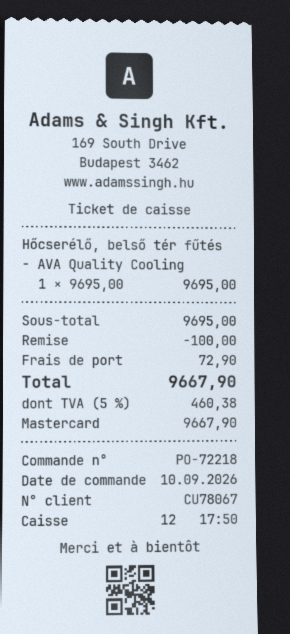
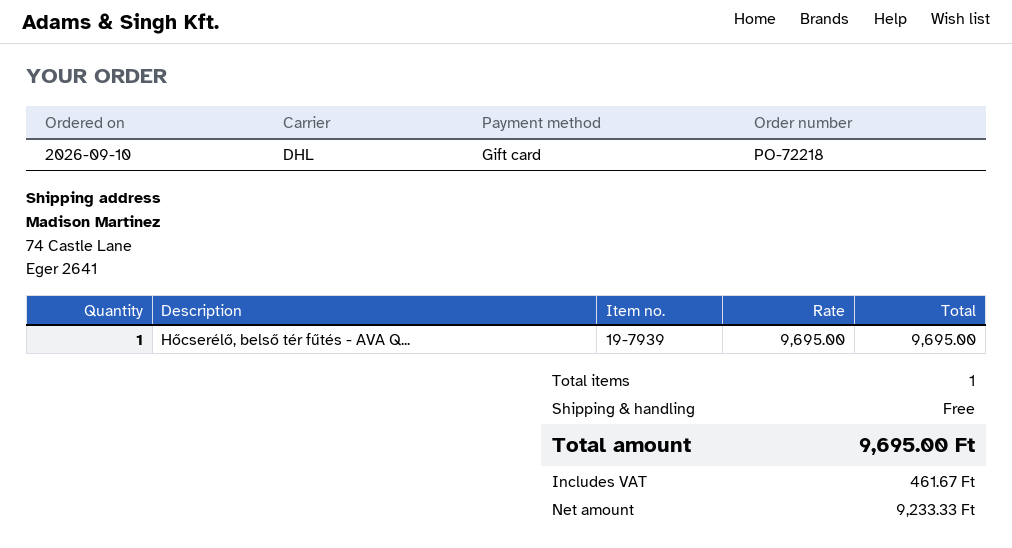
payment method: Mastercard -> gift card
discount: 100.00 -> none
shipping: 72.90 -> 0.00
tax: 460.38 -> 461.67
total: 9667.90 -> 9695.00

